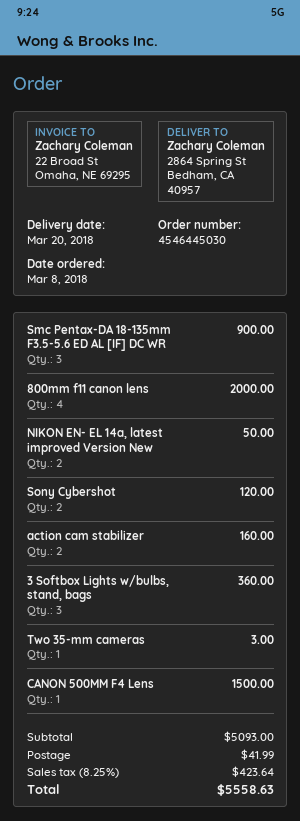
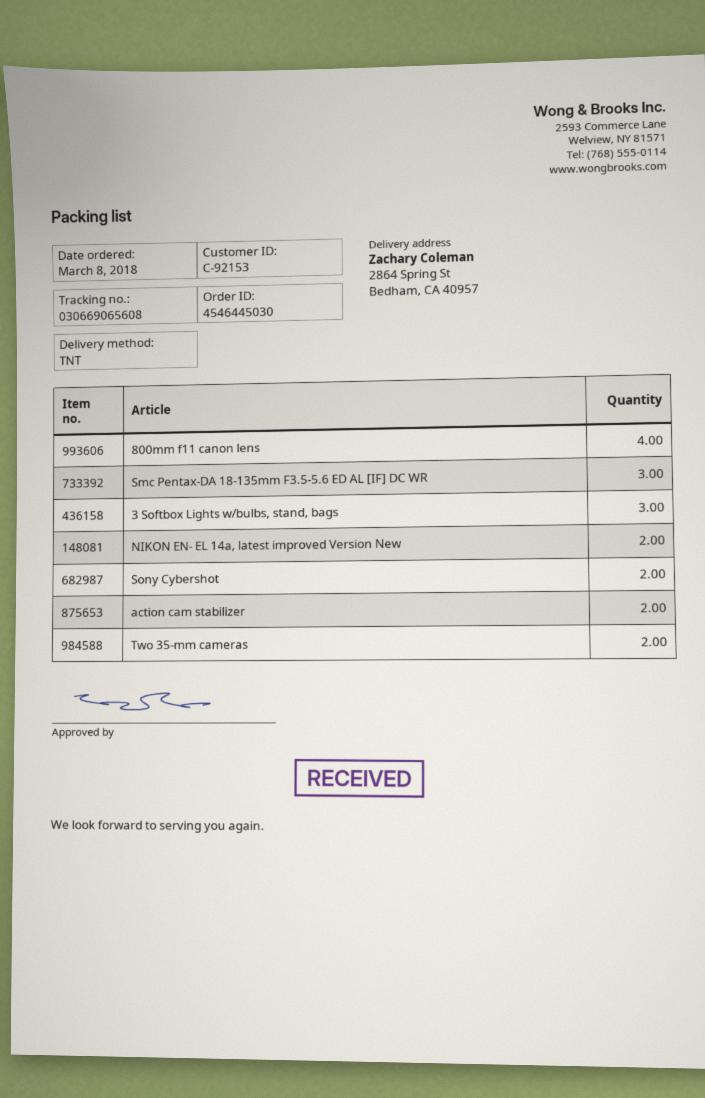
Two 35-mm cameras: 1 -> 2
CANON 500MM F4 Lens: 1 -> none

